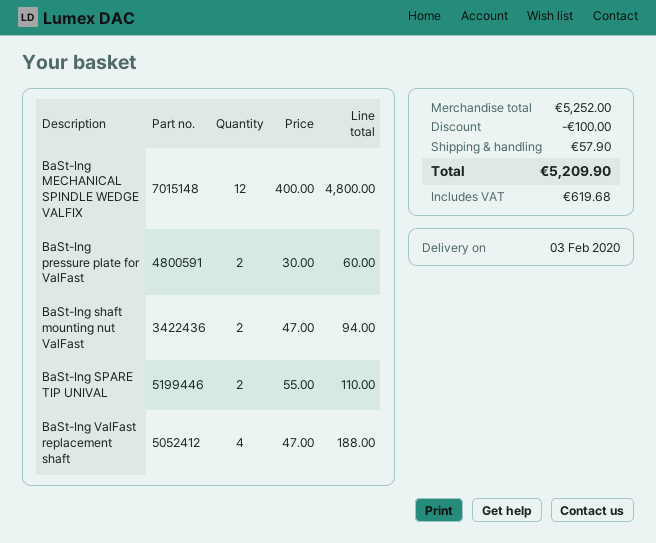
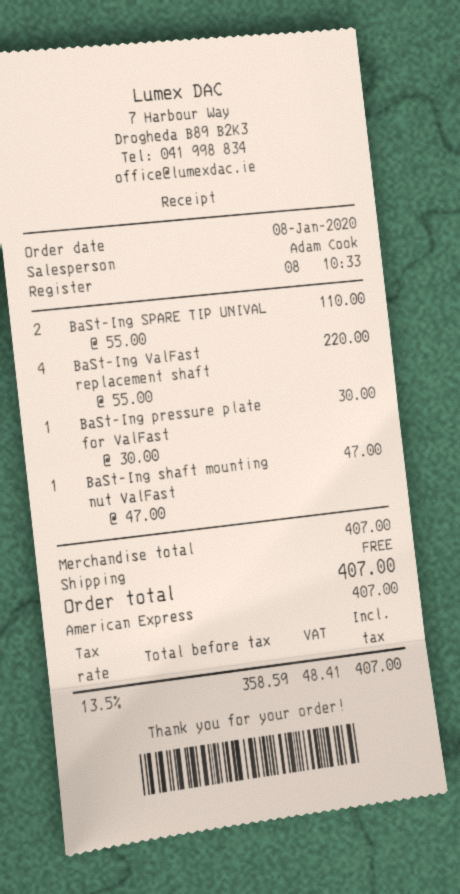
BaSt-Ing MECHANICAL SPINDLE WEDGE VALFIX: 12 x 400.00 = 4800.00 -> none
BaSt-Ing pressure plate for ValFast: 2 x 30.00 = 60.00 -> 1 x 30.00 = 30.00
BaSt-Ing shaft mounting nut ValFast: 2 x 47.00 = 94.00 -> 1 x 47.00 = 47.00
BaSt-Ing ValFast replacement shaft: 4 x 47.00 = 188.00 -> 4 x 55.00 = 220.00
subtotal: 5252.00 -> 407.00
discount: 100.00 -> none
shipping: 57.90 -> 0.00
tax: 619.68 -> 48.41
total: 5209.90 -> 407.00

